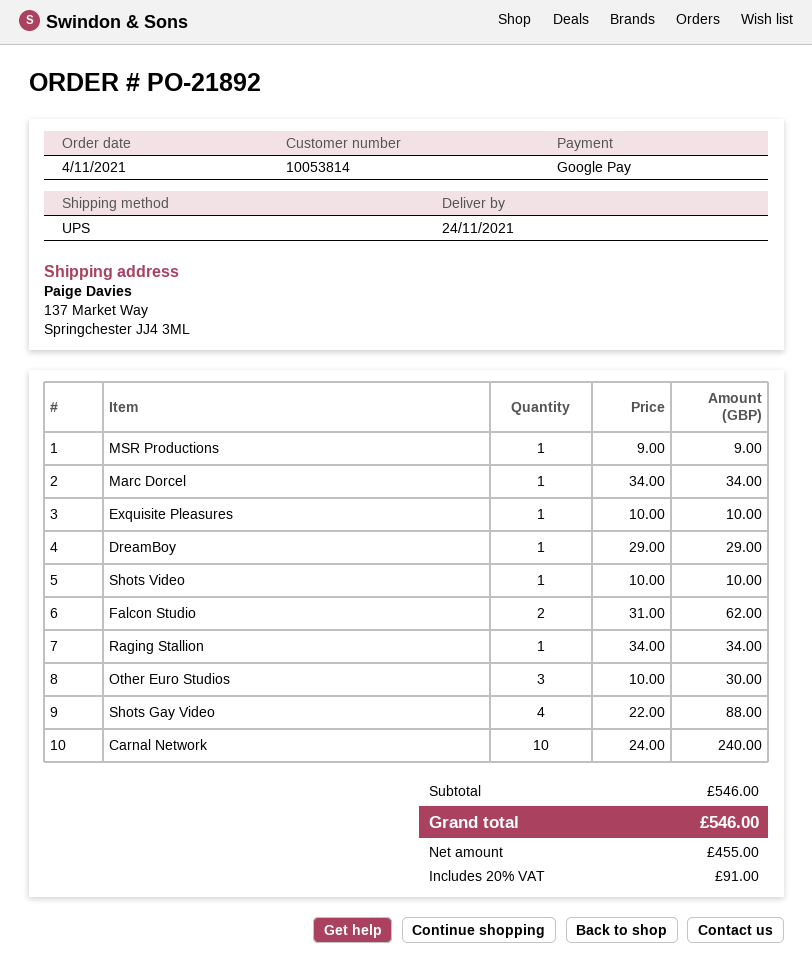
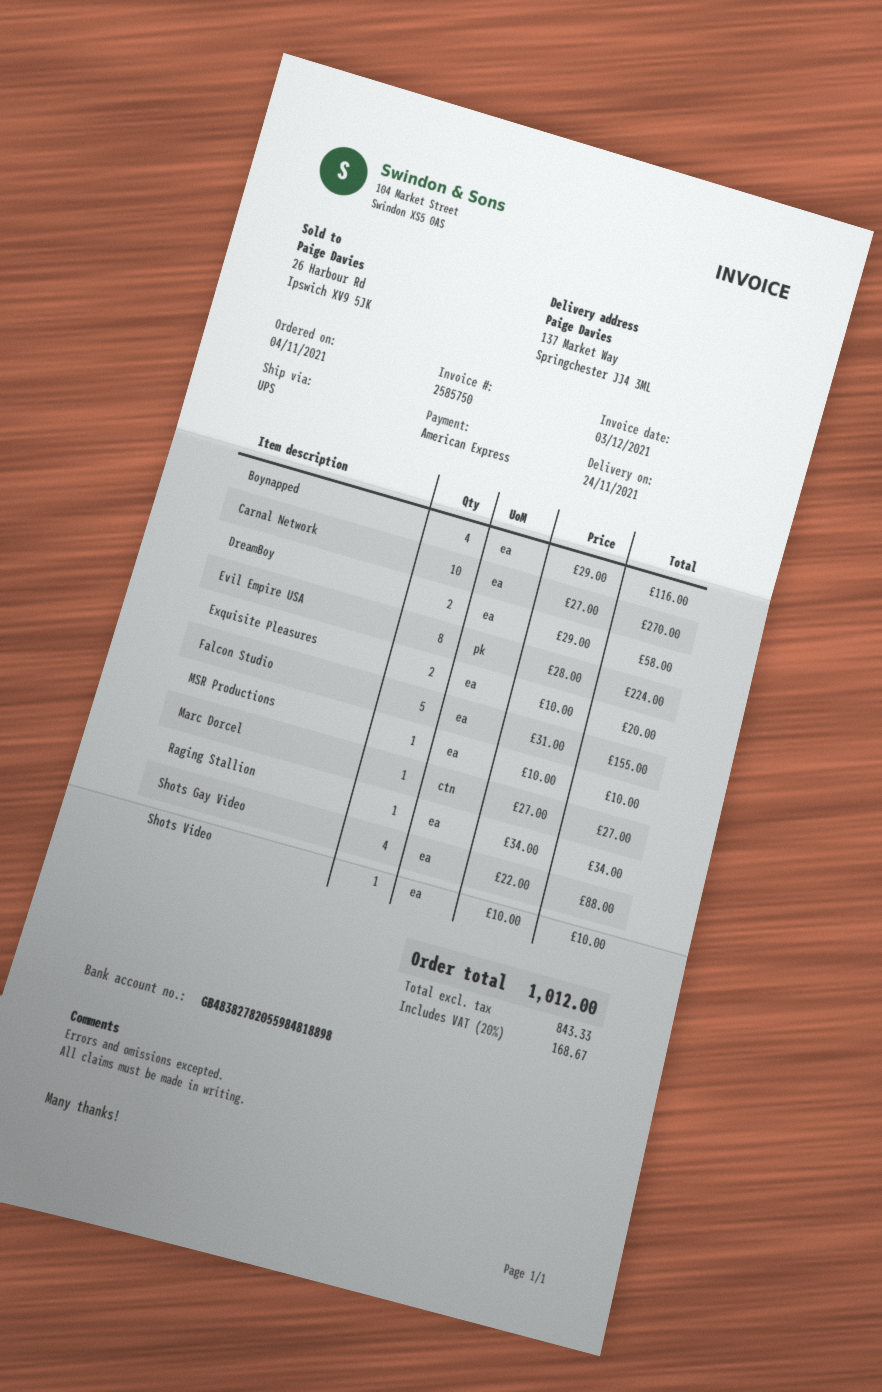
payment method: Google Pay -> American Express
MSR Productions: 1 x 9.00 = 9.00 -> 1 x 10.00 = 10.00
Marc Dorcel: 1 x 34.00 = 34.00 -> 1 x 27.00 = 27.00
Exquisite Pleasures: 1 x 10.00 = 10.00 -> 2 x 10.00 = 20.00
DreamBoy: 1 x 29.00 = 29.00 -> 2 x 29.00 = 58.00
Falcon Studio: 2 x 31.00 = 62.00 -> 5 x 31.00 = 155.00
Other Euro Studios: 3 x 10.00 = 30.00 -> none
Carnal Network: 10 x 24.00 = 240.00 -> 10 x 27.00 = 270.00
Boynapped: none -> 4 x 29.00 = 116.00
Evil Empire USA: none -> 8 x 28.00 = 224.00
net: 455.00 -> 843.33
tax: 20% = 91.00 -> 20% = 168.67
total: 546.00 -> 1012.00

